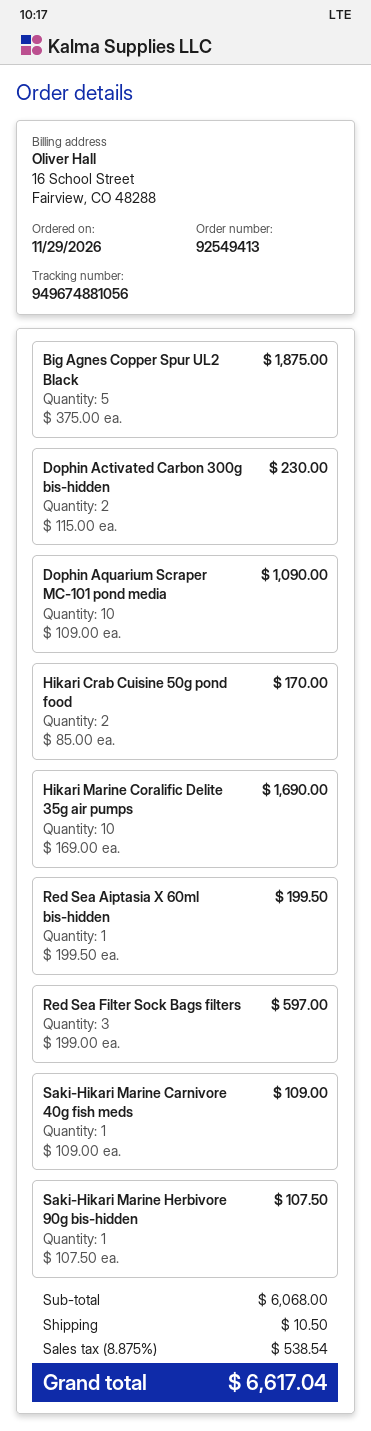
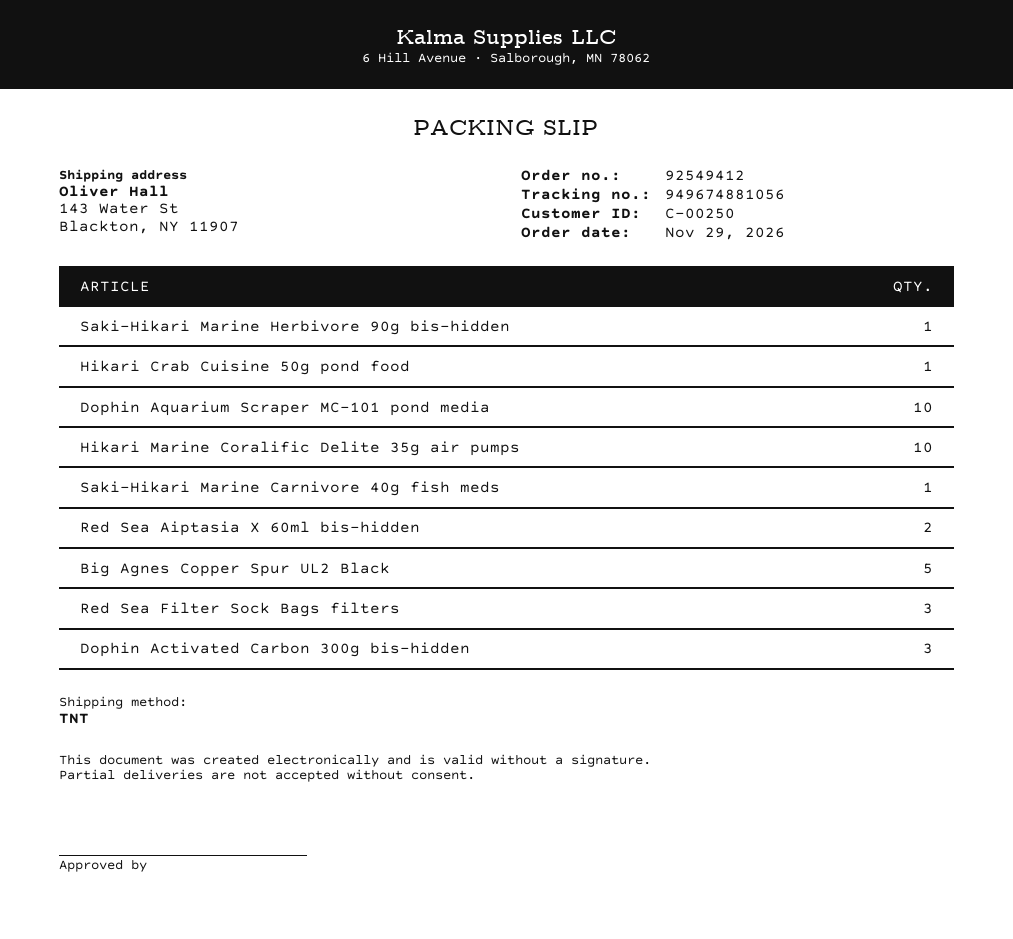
order number: 92549413 -> 92549412
Dophin Activated Carbon 300g bis-hidden: 2 -> 3
Hikari Crab Cuisine 50g pond food: 2 -> 1
Red Sea Aiptasia X 60ml bis-hidden: 1 -> 2

